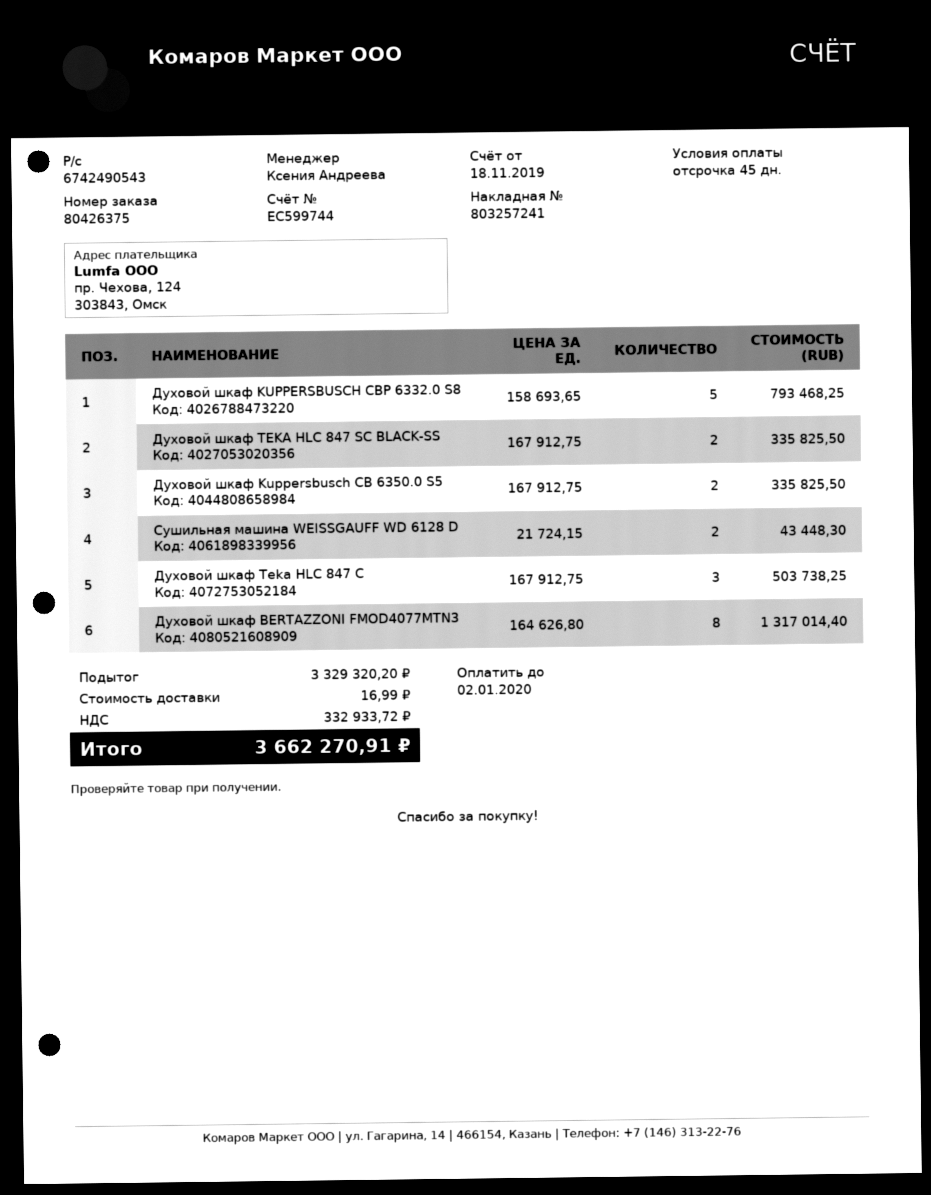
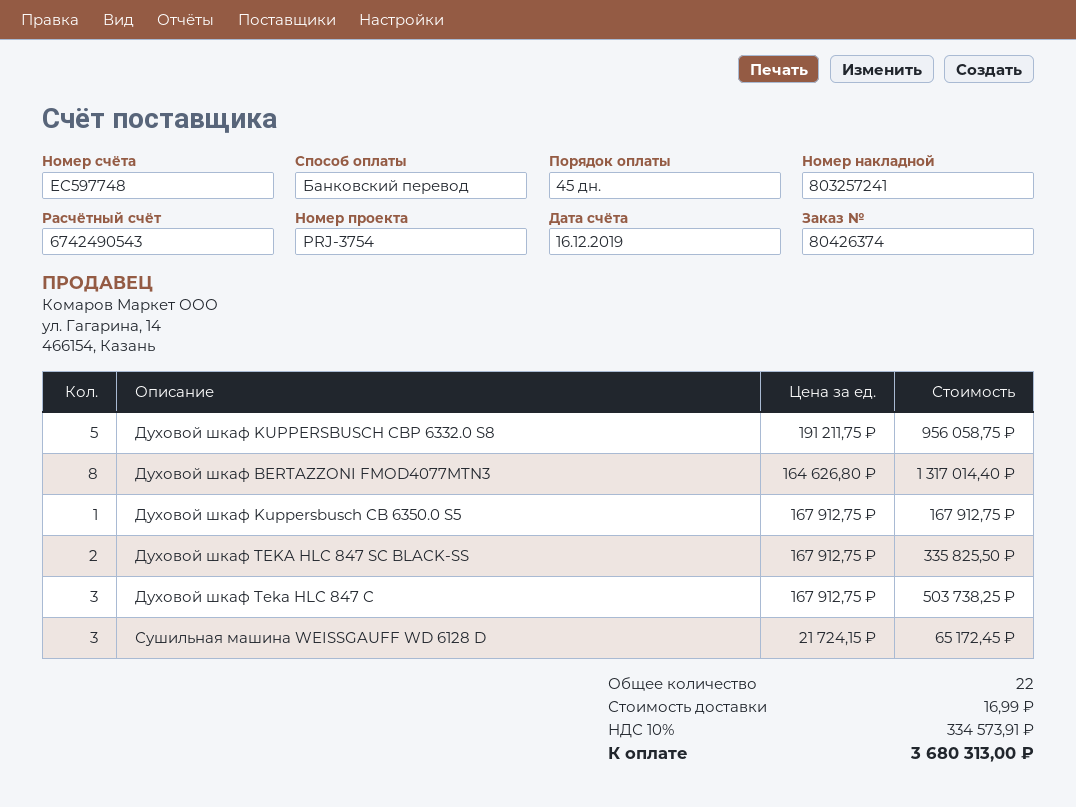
order number: 80426375 -> 80426374
invoice number: EC599744 -> EC597748
invoice date: 2019-11-18 -> 2019-12-16
Духовой шкаф KUPPERSBUSCH CBP 6332.0 S8: 5 x 158693.65 = 793468.25 -> 5 x 191211.75 = 956058.75
Духовой шкаф Kuppersbusch CB 6350.0 S5: 2 x 167912.75 = 335825.50 -> 1 x 167912.75 = 167912.75
Сушильная машина WEISSGAUFF WD 6128 D: 2 x 21724.15 = 43448.30 -> 3 x 21724.15 = 65172.45
tax: 332933.72 -> 334573.91
total: 3662270.91 -> 3680313.00

